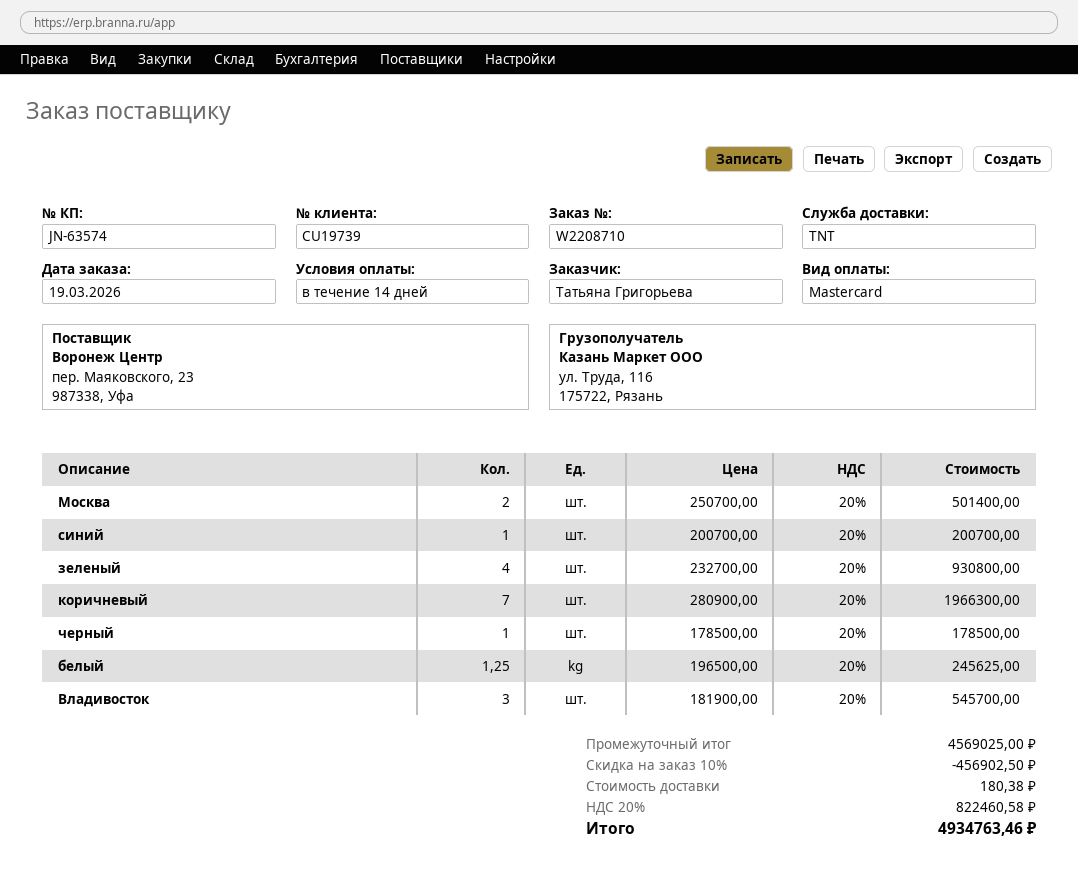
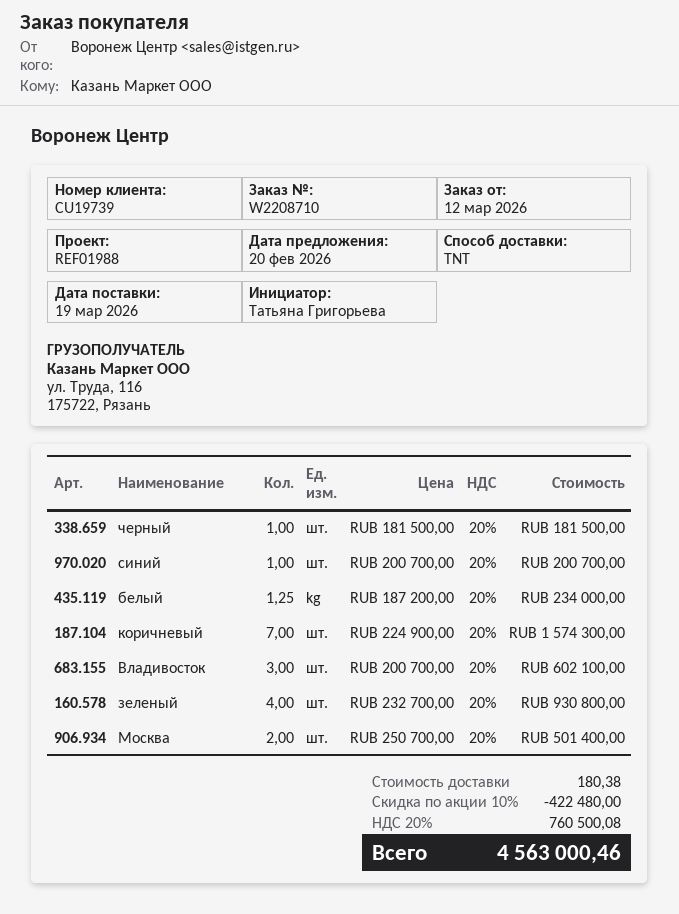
order date: 2026-03-19 -> 2026-03-12
коричневый: 7 x 280900.00 = 1966300.00 -> 7 x 224900.00 = 1574300.00
черный: 1 x 178500.00 = 178500.00 -> 1 x 181500.00 = 181500.00
белый: 1.25 x 196500.00 = 245625.00 -> 1.25 x 187200.00 = 234000.00
Владивосток: 3 x 181900.00 = 545700.00 -> 3 x 200700.00 = 602100.00
discount: 10% = 456902.50 -> 10% = 422480.00
tax: 20% = 822460.58 -> 20% = 760500.08
total: 4934763.46 -> 4563000.46

